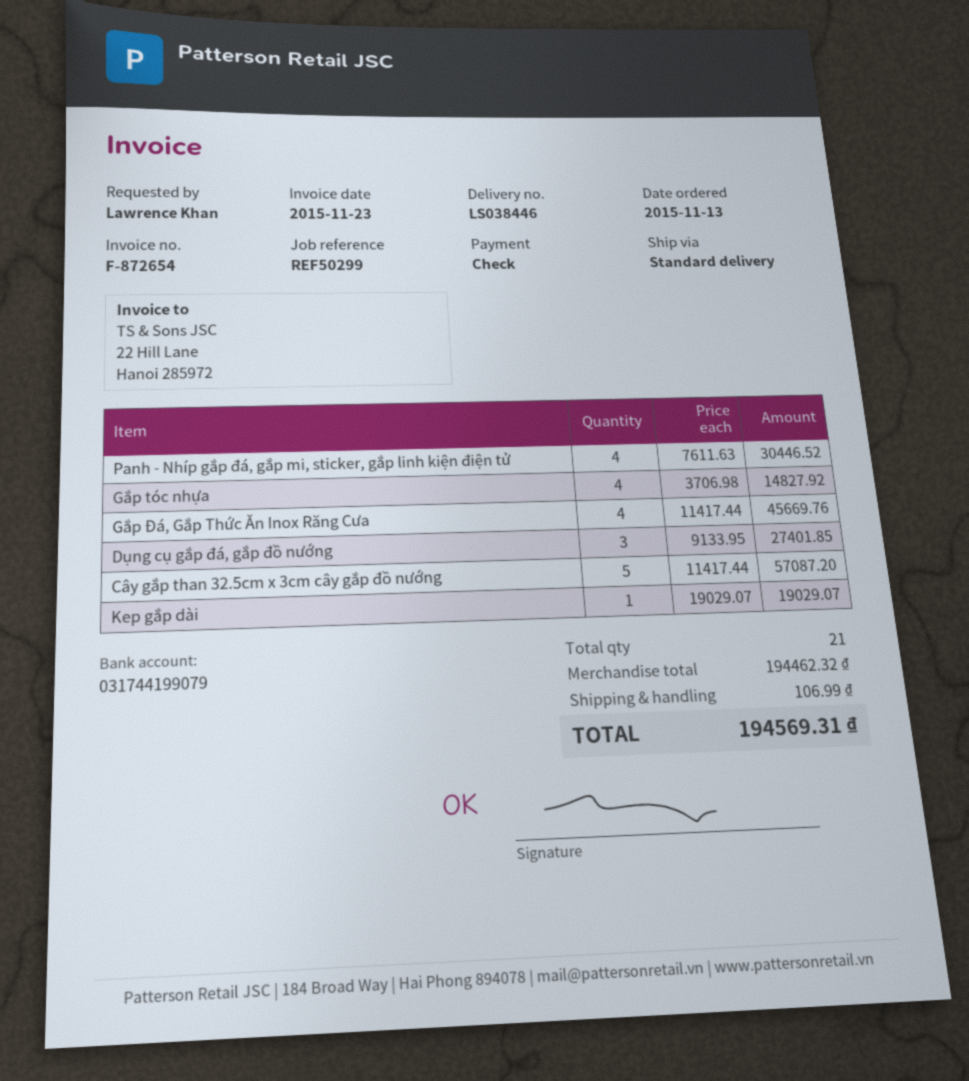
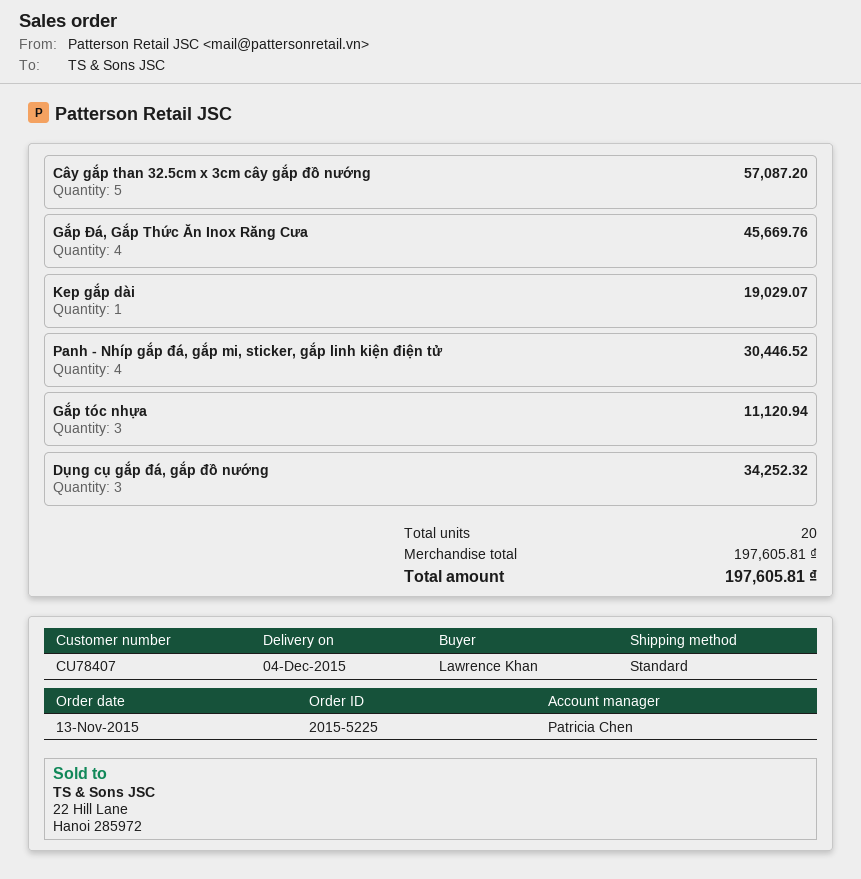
Gắp tóc nhựa: 4 for 14827.92 -> 3 for 11120.94
Dụng cụ gắp đá, gắp đồ nướng: 3 for 27401.85 -> 3 for 34252.32
total quantity: 21 -> 20
subtotal: 194462.32 -> 197605.81
shipping: 106.99 -> none
total: 194569.31 -> 197605.81

